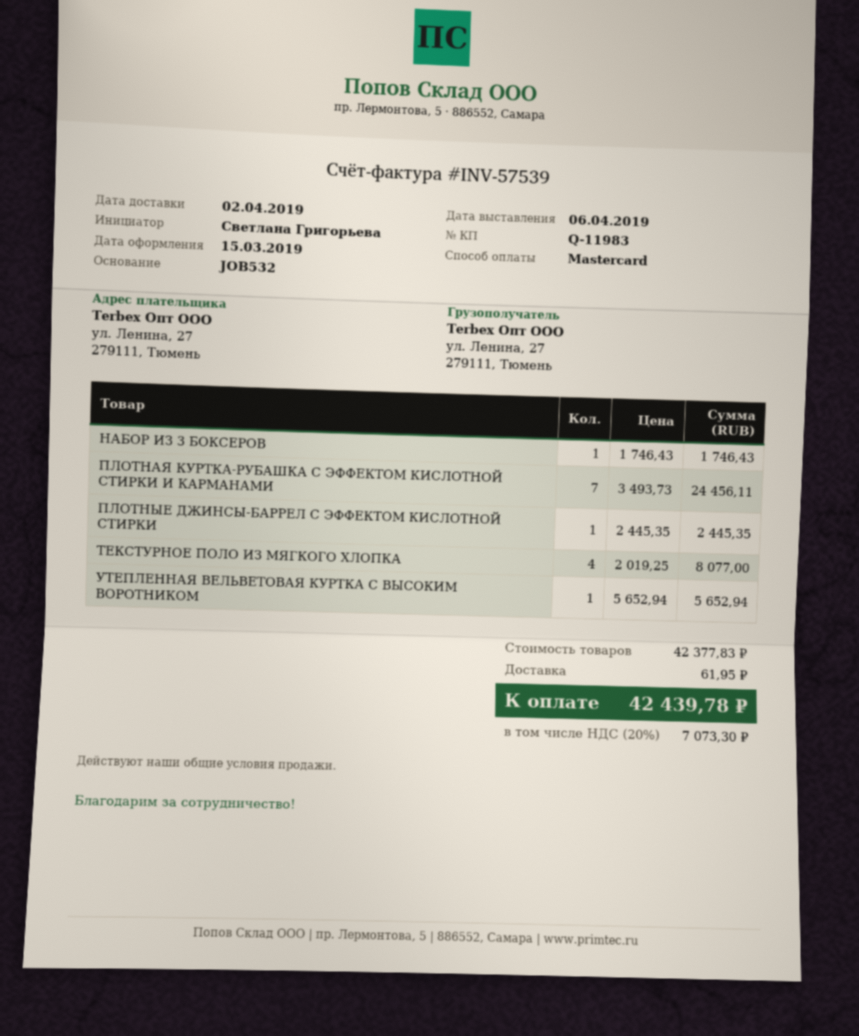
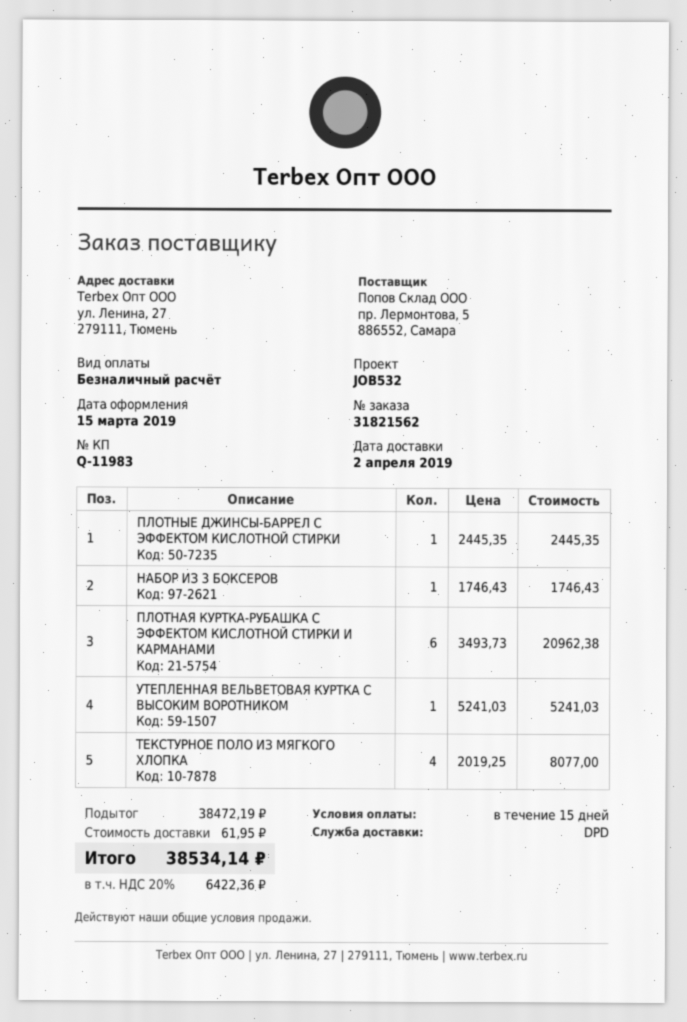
payment method: Mastercard -> bank transfer
ПЛОТНАЯ КУРТКА-РУБАШКА С ЭФФЕКТОМ КИСЛОТНОЙ СТИРКИ И КАРМАНАМИ: 7 x 3493.73 = 24456.11 -> 6 x 3493.73 = 20962.38
УТЕПЛЕННАЯ ВЕЛЬВЕТОВАЯ КУРТКА С ВЫСОКИМ ВОРОТНИКОМ: 1 x 5652.94 = 5652.94 -> 1 x 5241.03 = 5241.03
subtotal: 42377.83 -> 38472.19
tax: 20% = 7073.30 -> 20% = 6422.36
total: 42439.78 -> 38534.14

